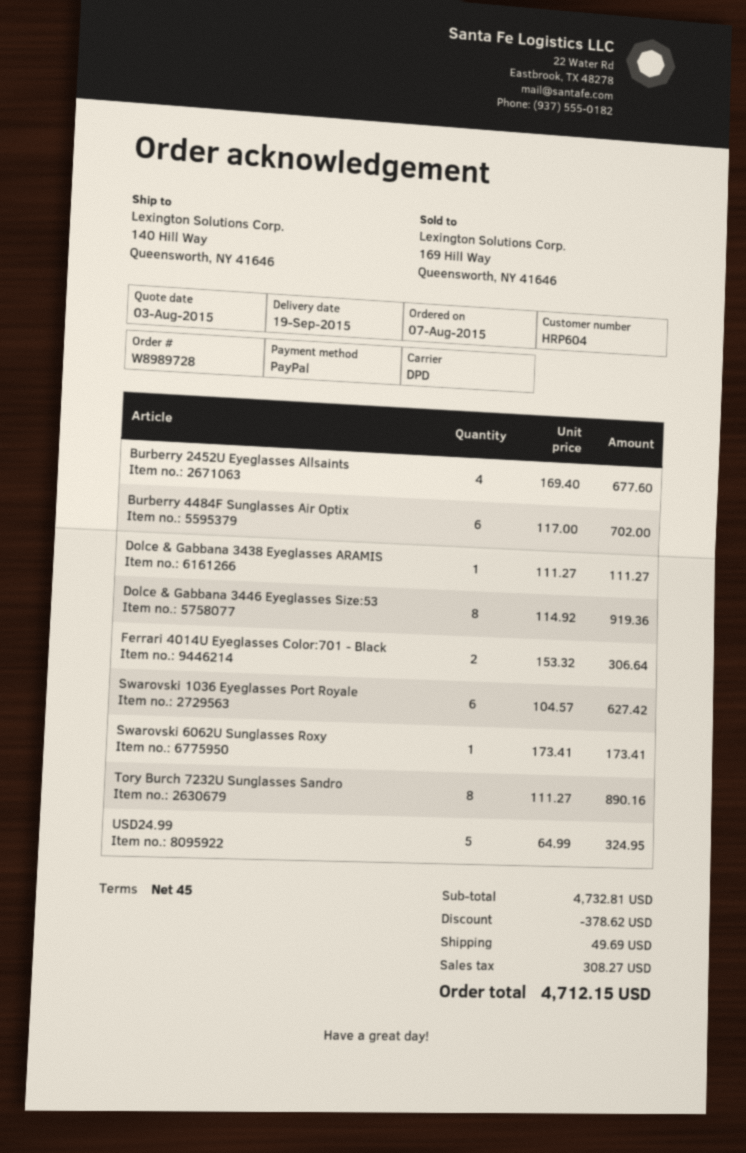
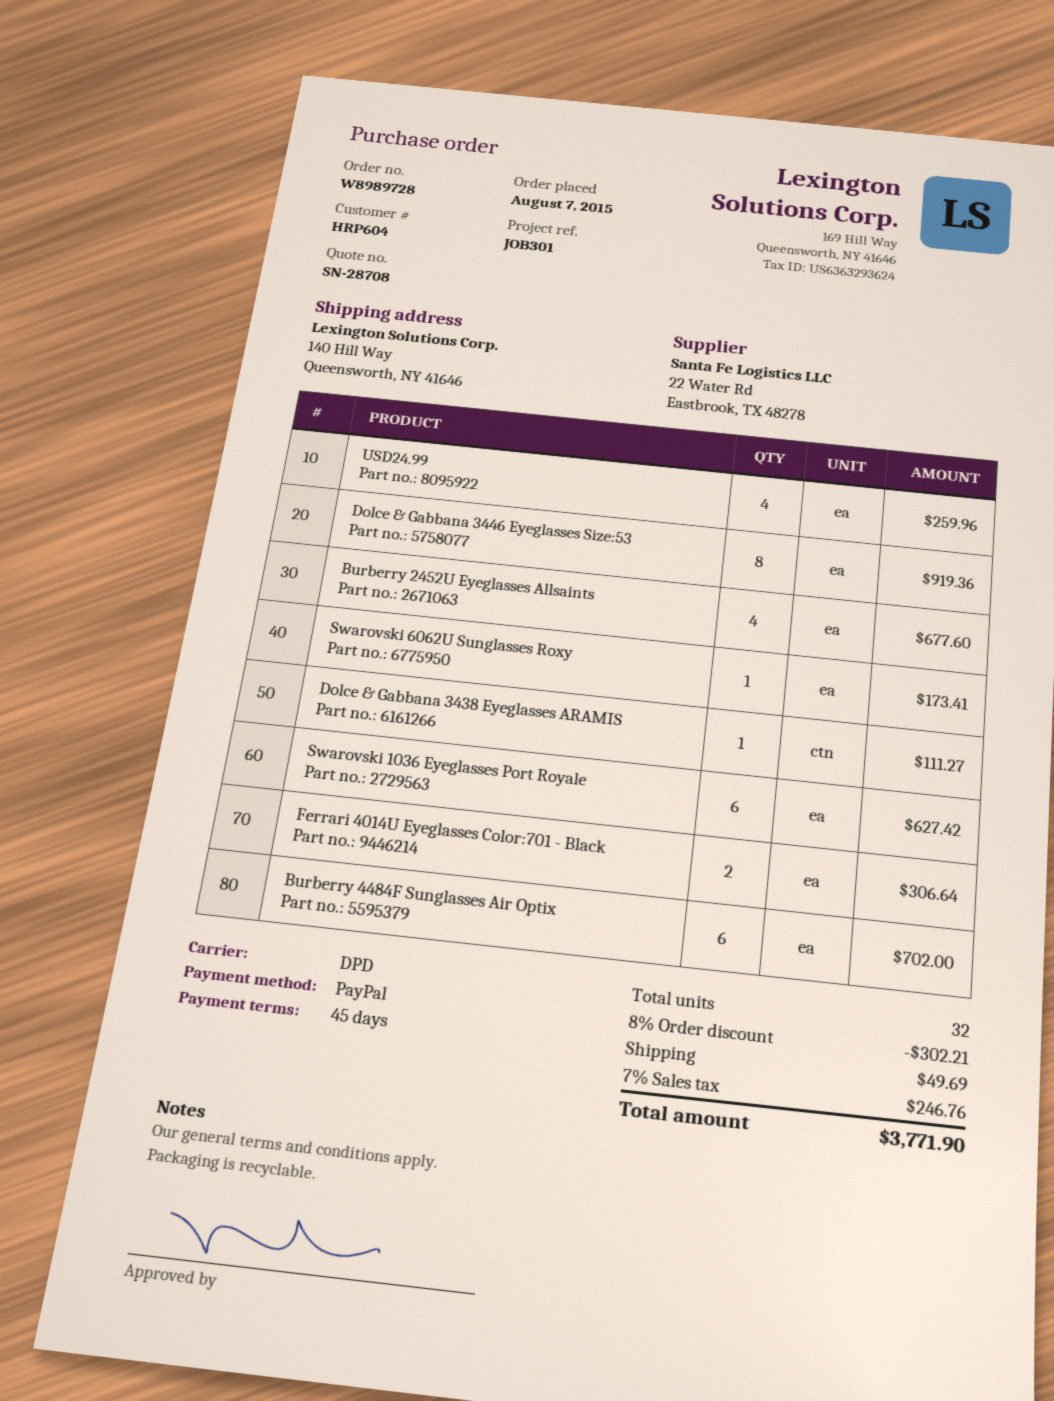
Tory Burch 7232U Sunglasses Sandro: 8 for 890.16 -> none
USD24.99: 5 for 324.95 -> 4 for 259.96
discount: 378.62 -> 302.21
tax: 308.27 -> 246.76
total: 4712.15 -> 3771.90

